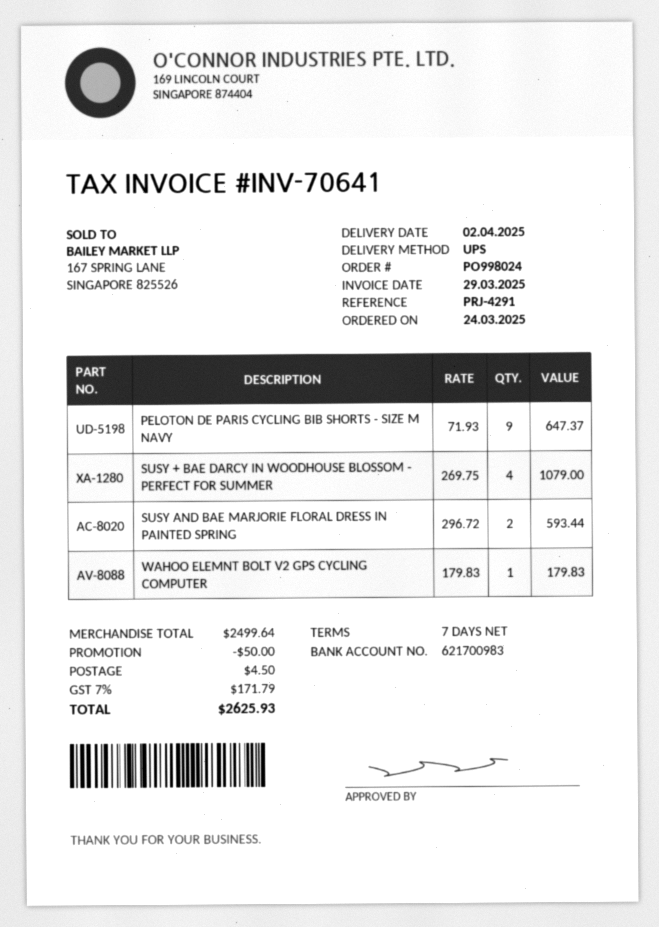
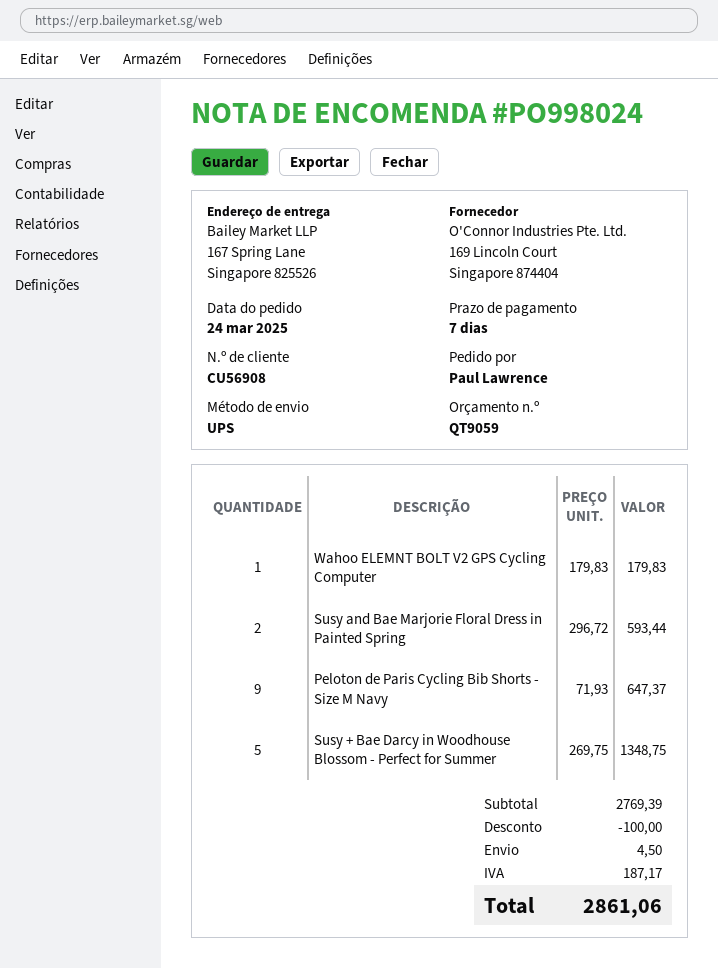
SUSY + BAE DARCY IN WOODHOUSE BLOSSOM - PERFECT FOR SUMMER: 4 x 269.75 = 1079.00 -> 5 x 269.75 = 1348.75
subtotal: 2499.64 -> 2769.39
discount: 50.00 -> 100.00
tax: 171.79 -> 187.17
total: 2625.93 -> 2861.06

